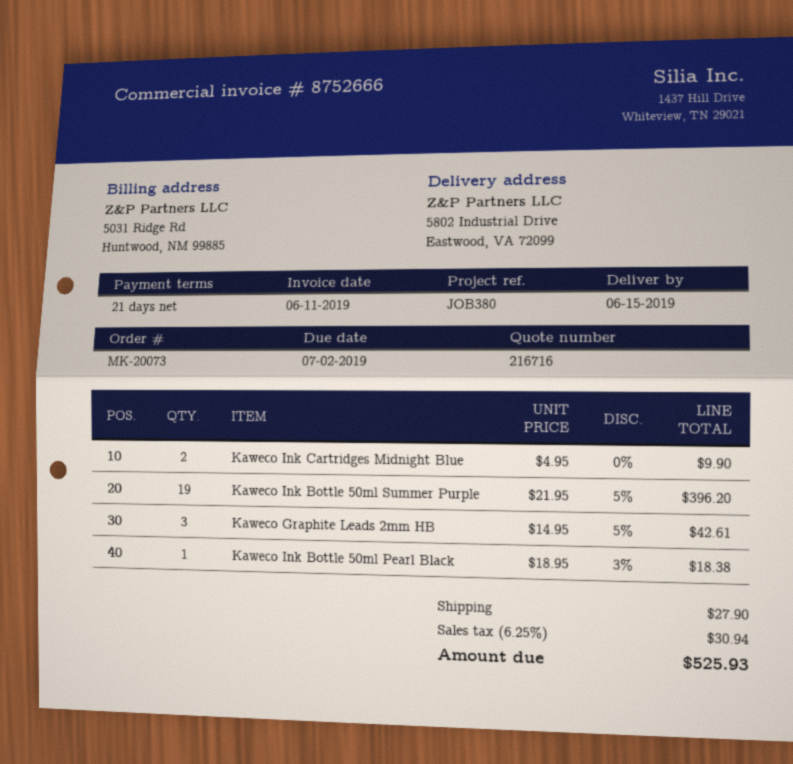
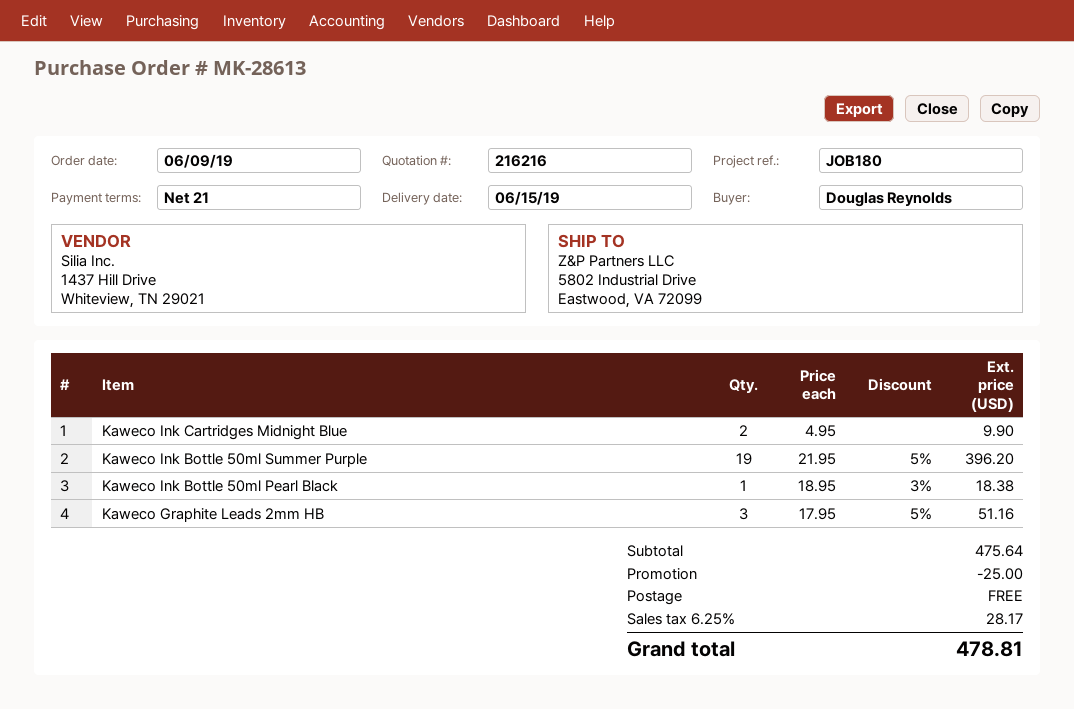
quote number: 216716 -> 216216
order number: MK-20073 -> MK-28613
reference: JOB380 -> JOB180
Kaweco Graphite Leads 2mm HB: 3 x 14.95 - 5% = 42.61 -> 3 x 17.95 - 5% = 51.16
discount: none -> 25.00
shipping: 27.90 -> 0.00
tax: 6.25% = 30.94 -> 6.25% = 28.17
total: 525.93 -> 478.81

